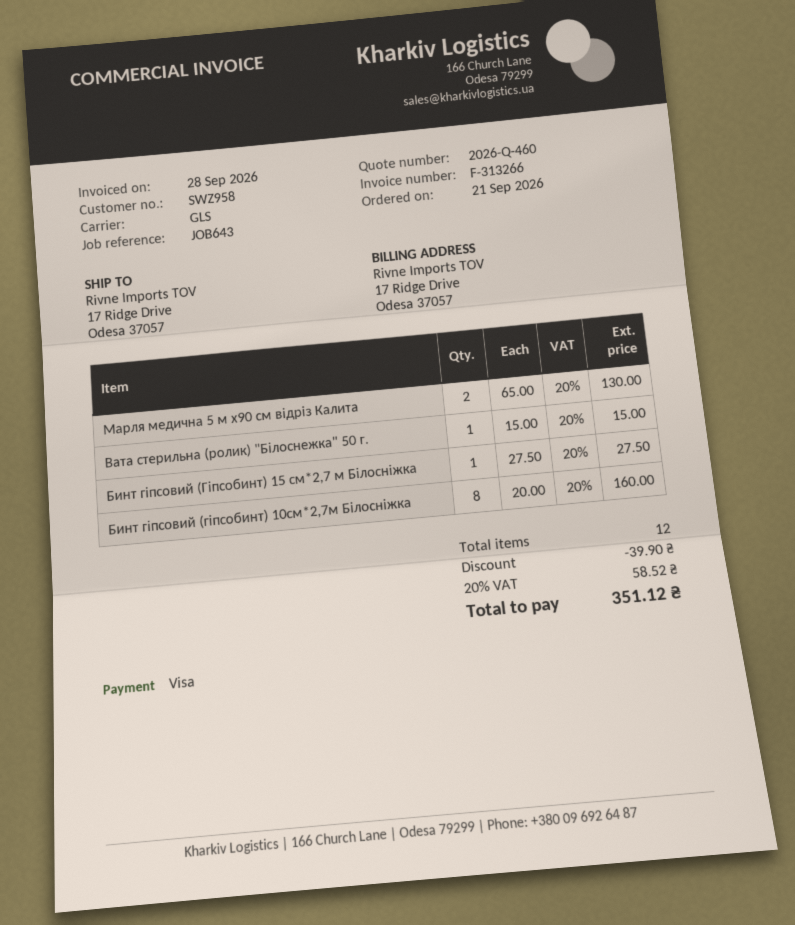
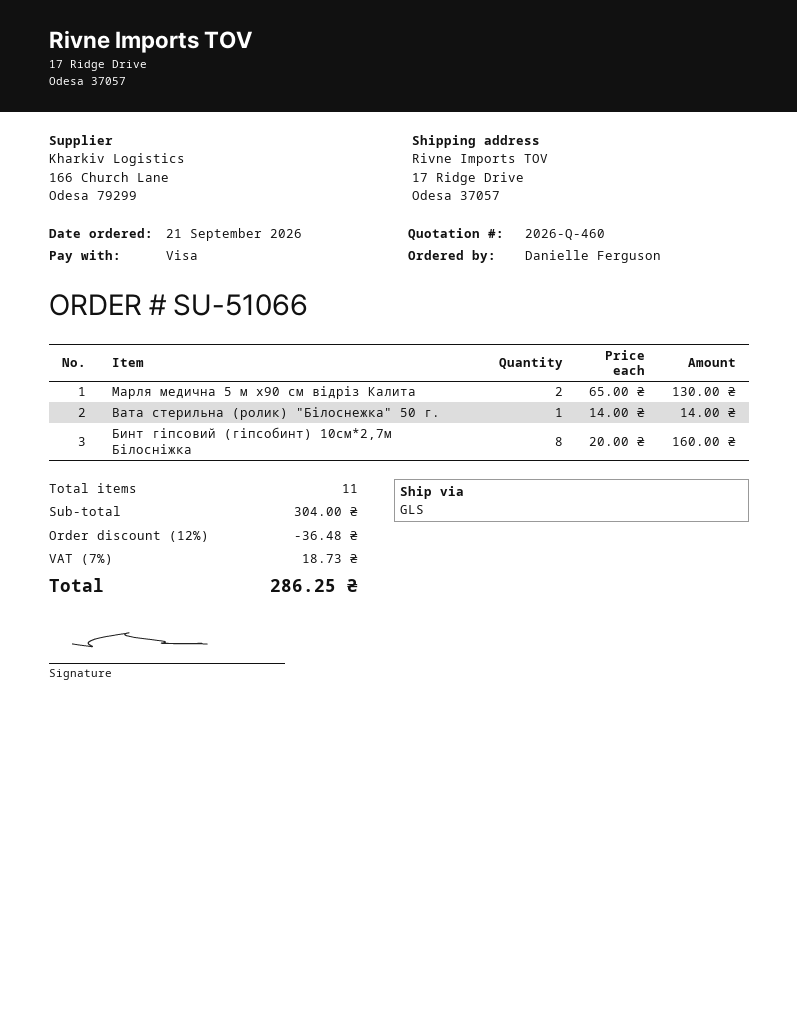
Вата стерильна (ролик) "Білоснежка" 50 г.: 1 x 15.00 = 15.00 -> 1 x 14.00 = 14.00
Бинт гіпсовий (Гіпсобинт) 15 см*2,7 м Білосніжка: 1 x 27.50 = 27.50 -> none
total quantity: 12 -> 11
discount: 39.90 -> 36.48
tax: 20% = 58.52 -> 7% = 18.73
total: 351.12 -> 286.25

